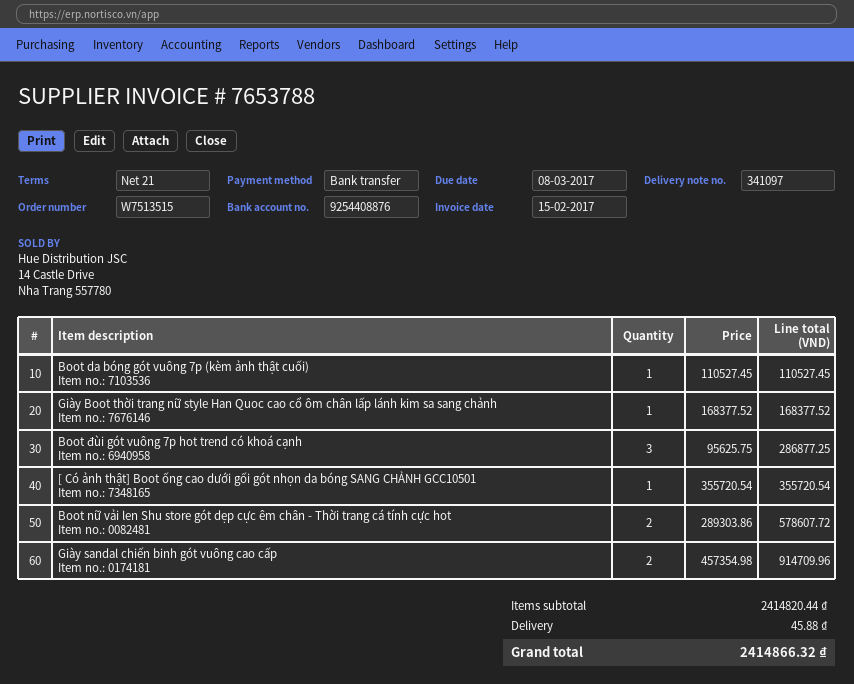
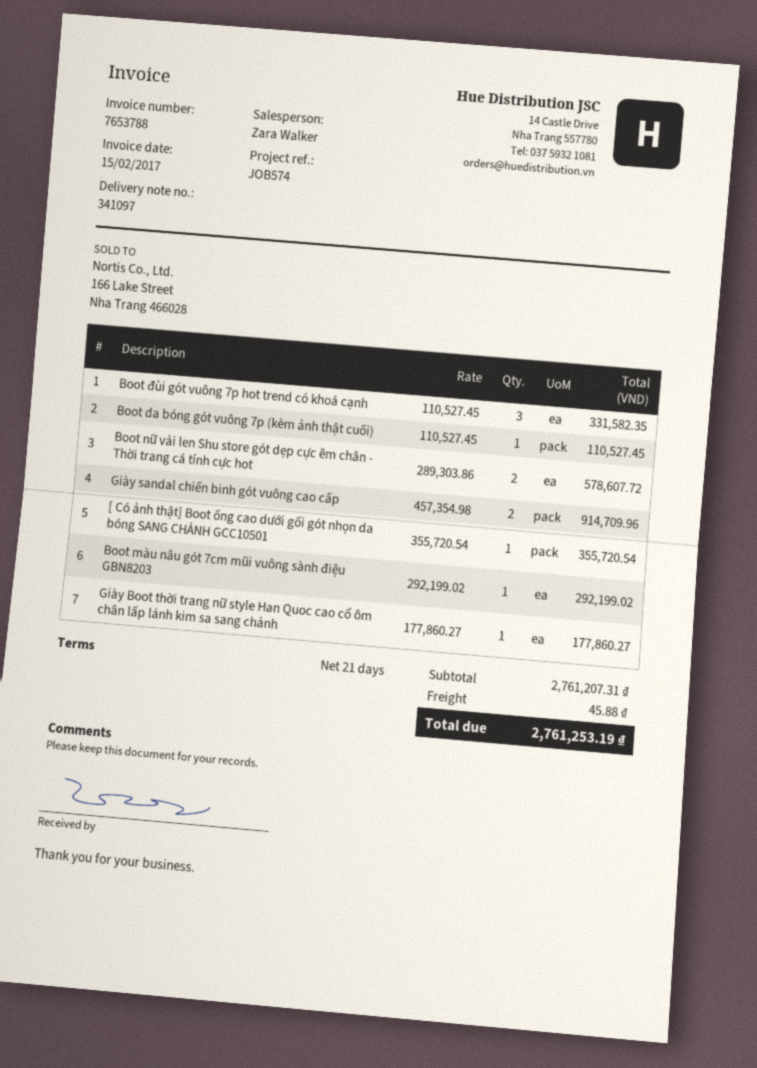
Giày Boot thời trang nữ style Han Quoc cao cổ ôm chân lấp lánh kim sa sang chảnh: 1 x 168377.52 = 168377.52 -> 1 x 177860.27 = 177860.27
Boot đùi gót vuông 7p hot trend có khoá cạnh: 3 x 95625.75 = 286877.25 -> 3 x 110527.45 = 331582.35
Boot màu nâu gót 7cm mũi vuông sành điệu GBN8203: none -> 1 x 292199.02 = 292199.02
subtotal: 2414820.44 -> 2761207.31
total: 2414866.32 -> 2761253.19

